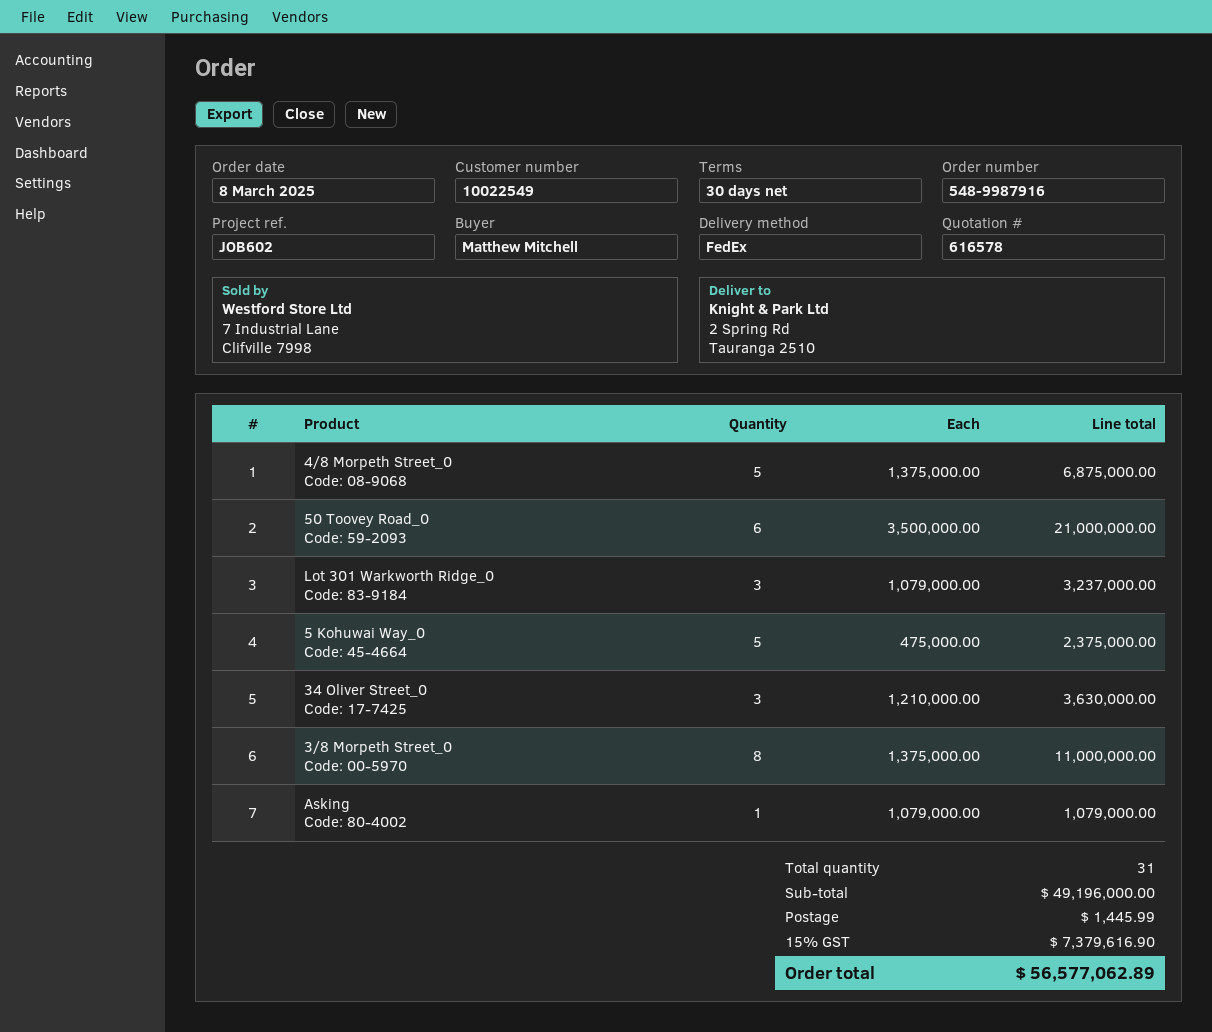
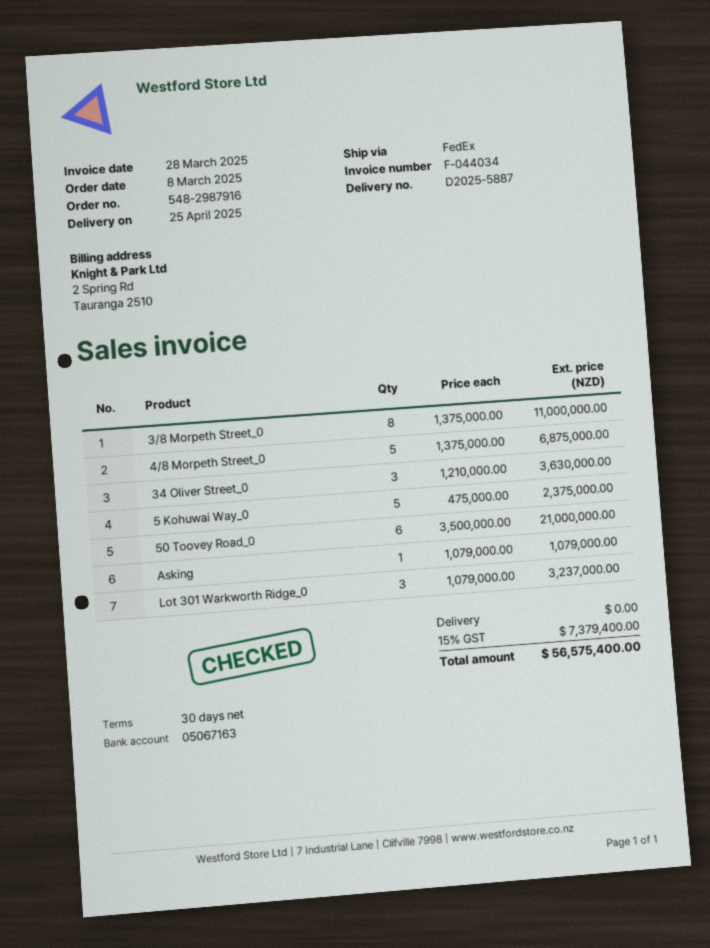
order number: 548-9987916 -> 548-2987916
shipping: 1445.99 -> 0.00
tax: 15% = 7379616.90 -> 15% = 7379400.00
total: 56577062.89 -> 56575400.00

